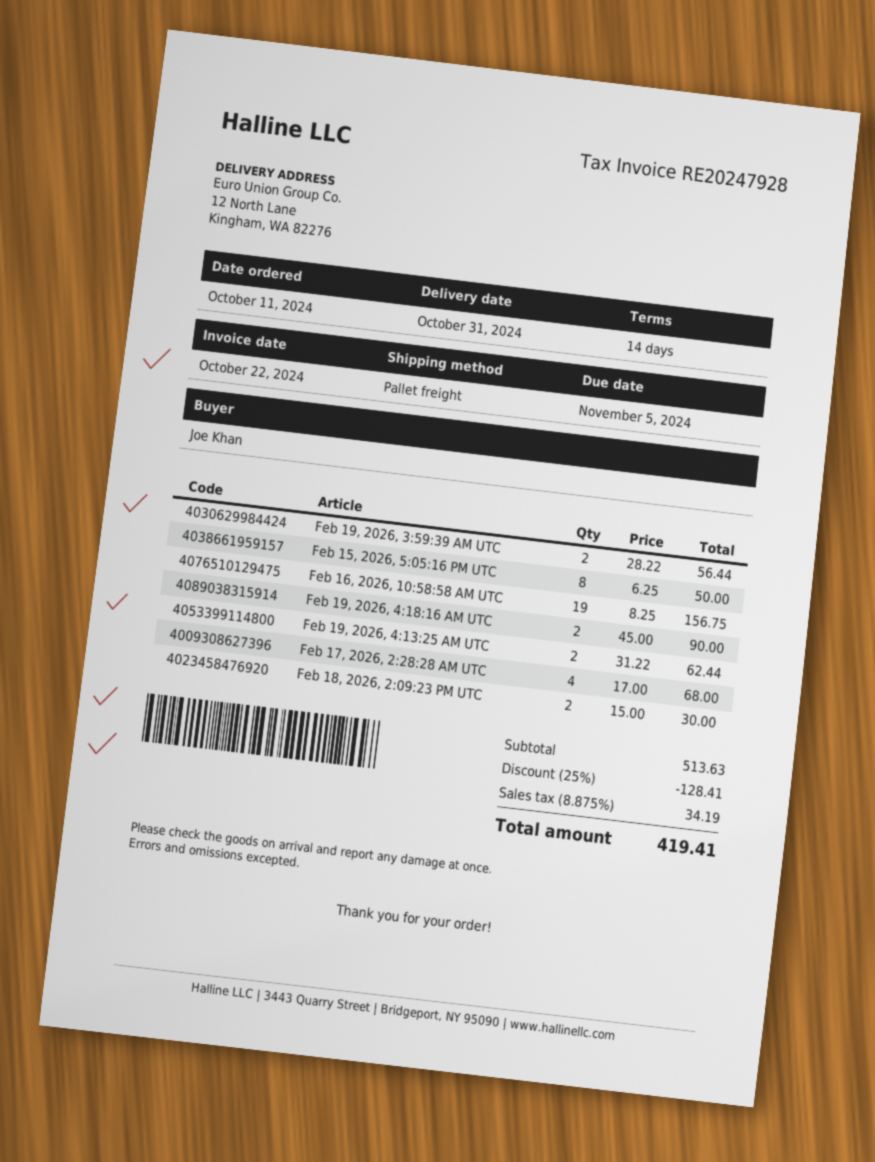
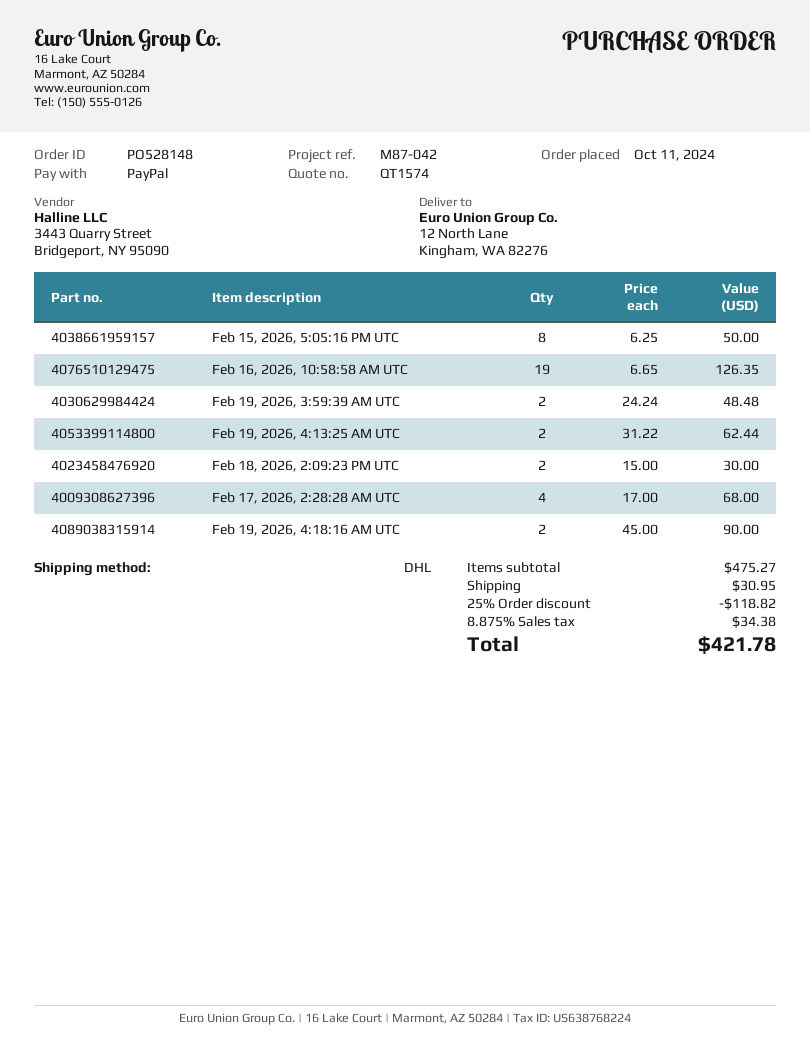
shipping method: pallet freight -> DHL
Feb 19, 2026, 3:59:39 AM UTC: 2 x 28.22 = 56.44 -> 2 x 24.24 = 48.48
Feb 16, 2026, 10:58:58 AM UTC: 19 x 8.25 = 156.75 -> 19 x 6.65 = 126.35
subtotal: 513.63 -> 475.27
discount: 25% = 128.41 -> 25% = 118.82
shipping: none -> 30.95
tax: 8.875% = 34.19 -> 8.875% = 34.38
total: 419.41 -> 421.78

